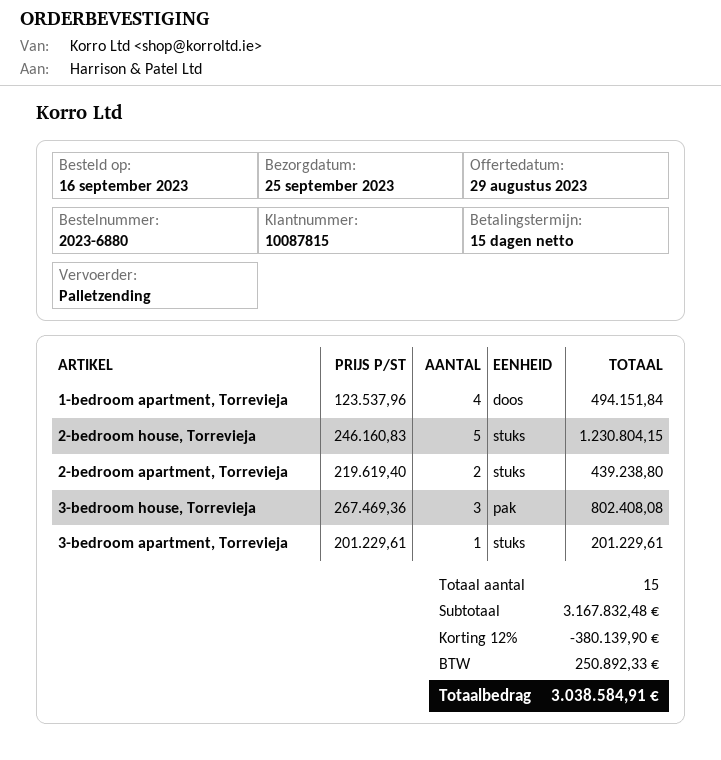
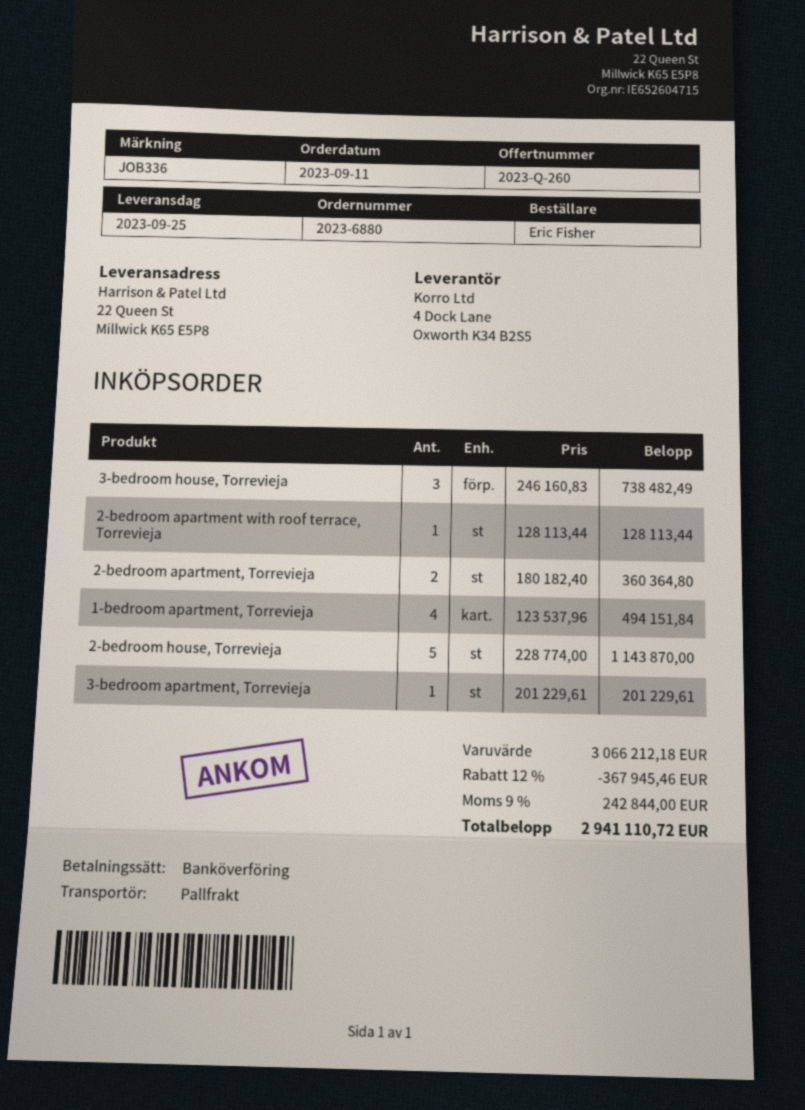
order date: 2023-09-16 -> 2023-09-11
2-bedroom house, Torrevieja: 5 x 246160.83 = 1230804.15 -> 5 x 228774.00 = 1143870.00
2-bedroom apartment, Torrevieja: 2 x 219619.40 = 439238.80 -> 2 x 180182.40 = 360364.80
3-bedroom house, Torrevieja: 3 x 267469.36 = 802408.08 -> 3 x 246160.83 = 738482.49
2-bedroom apartment with roof terrace, Torrevieja: none -> 1 x 128113.44 = 128113.44
subtotal: 3167832.48 -> 3066212.18
discount: 12% = 380139.90 -> 12% = 367945.46
tax: 250892.33 -> 242844.00
total: 3038584.91 -> 2941110.72

